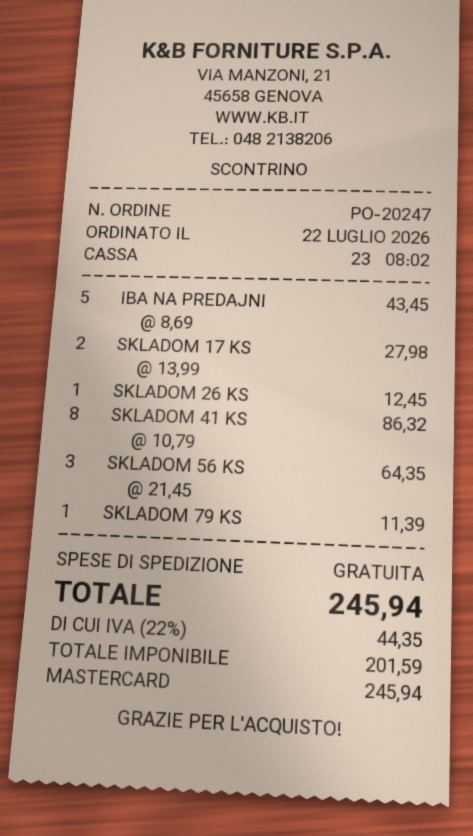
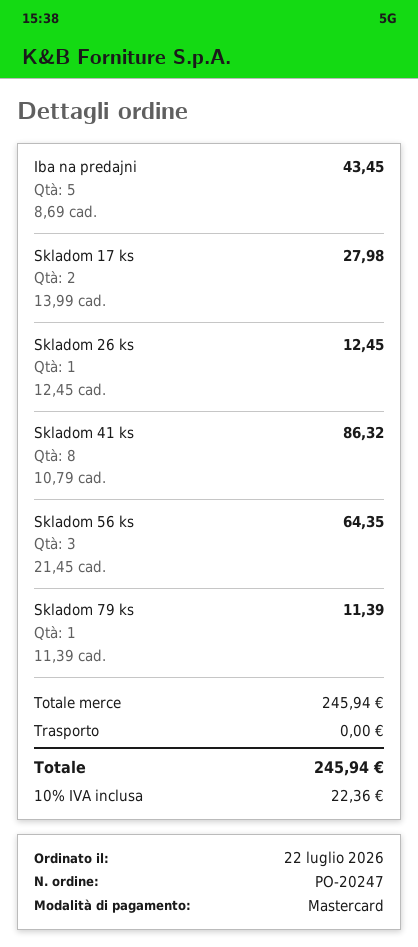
tax: 22% = 44.35 -> 10% = 22.36

